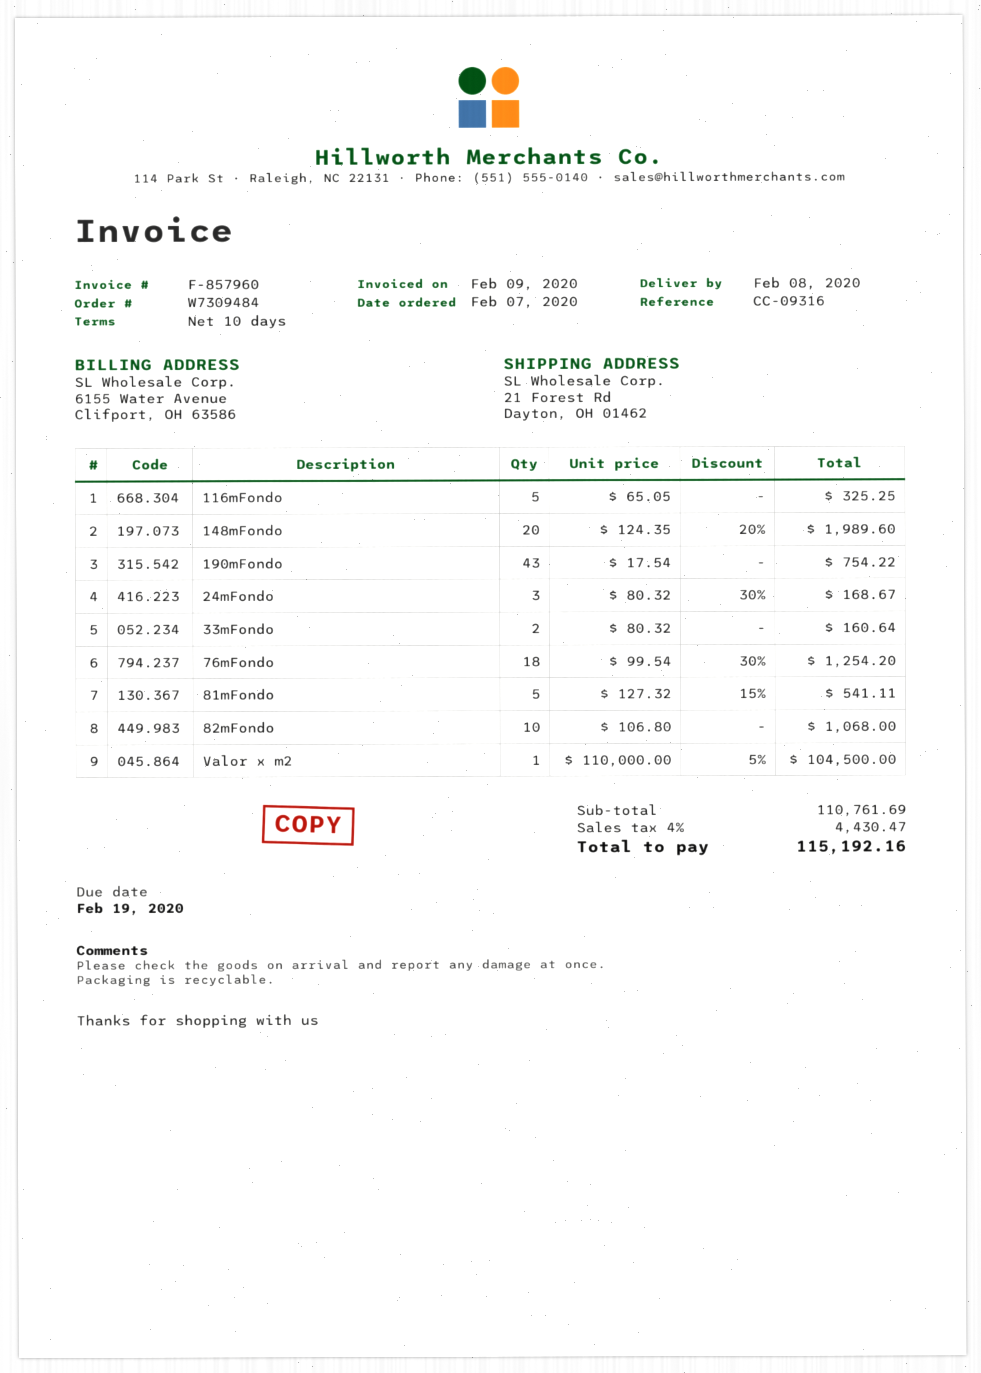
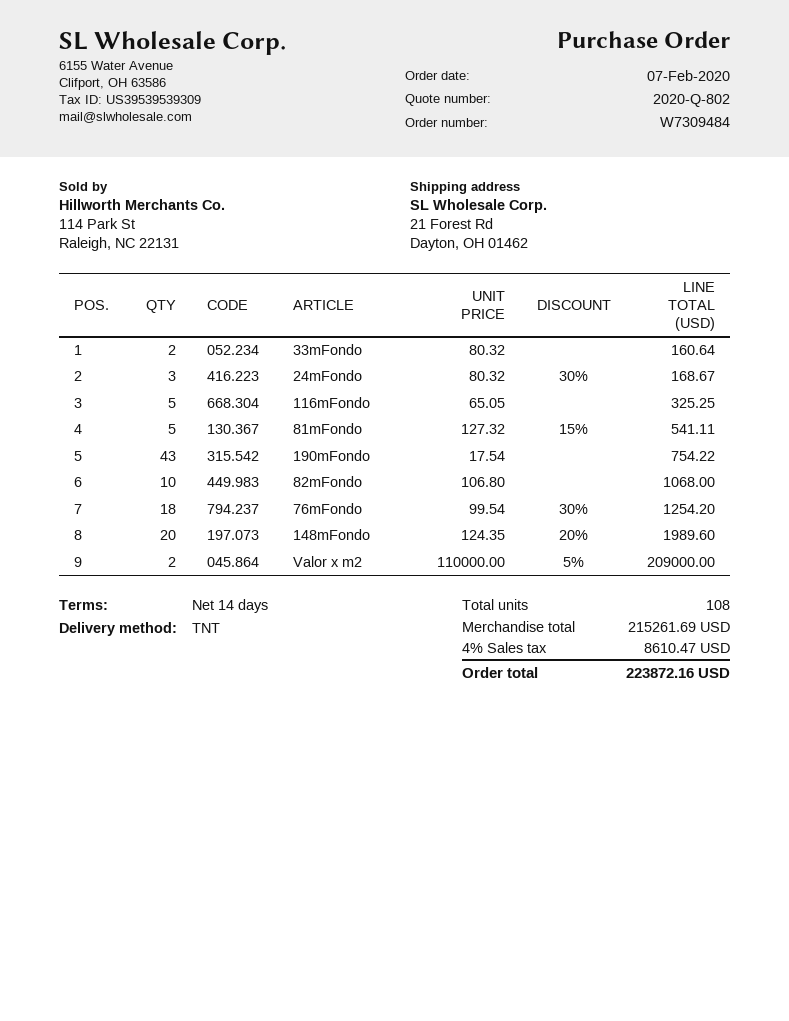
payment terms: 10 days -> 14 days
Valor x m2: 1 x 110000.00 - 5% = 104500.00 -> 2 x 110000.00 - 5% = 209000.00
subtotal: 110761.69 -> 215261.69
tax: 4% = 4430.47 -> 4% = 8610.47
total: 115192.16 -> 223872.16

